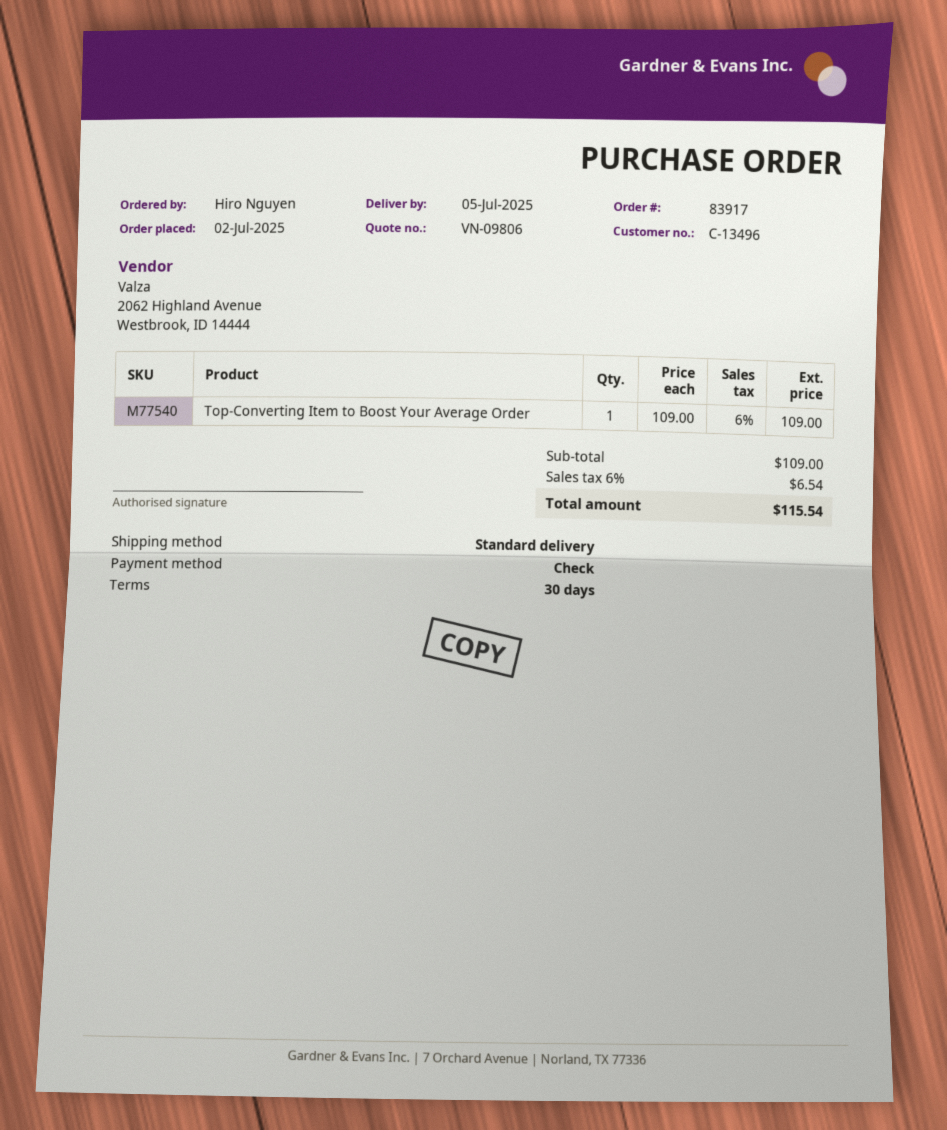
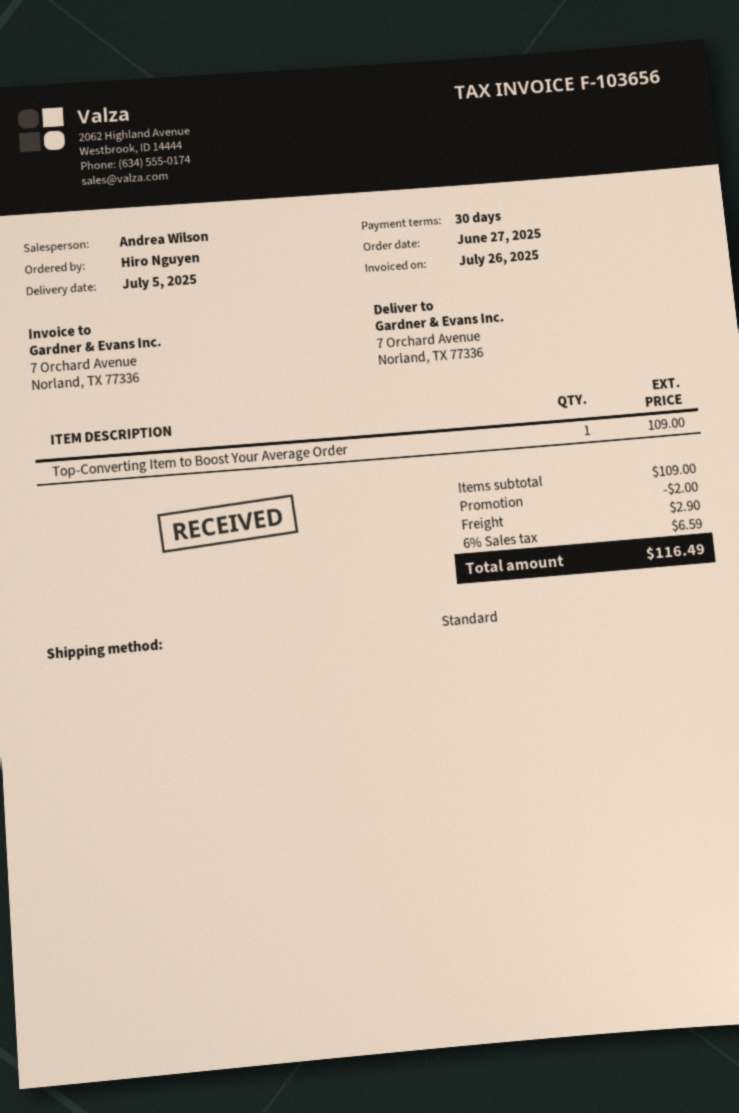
order date: 2025-07-02 -> 2025-06-27
discount: none -> 2.00
shipping: none -> 2.90
tax: 6% = 6.54 -> 6% = 6.59
total: 115.54 -> 116.49

